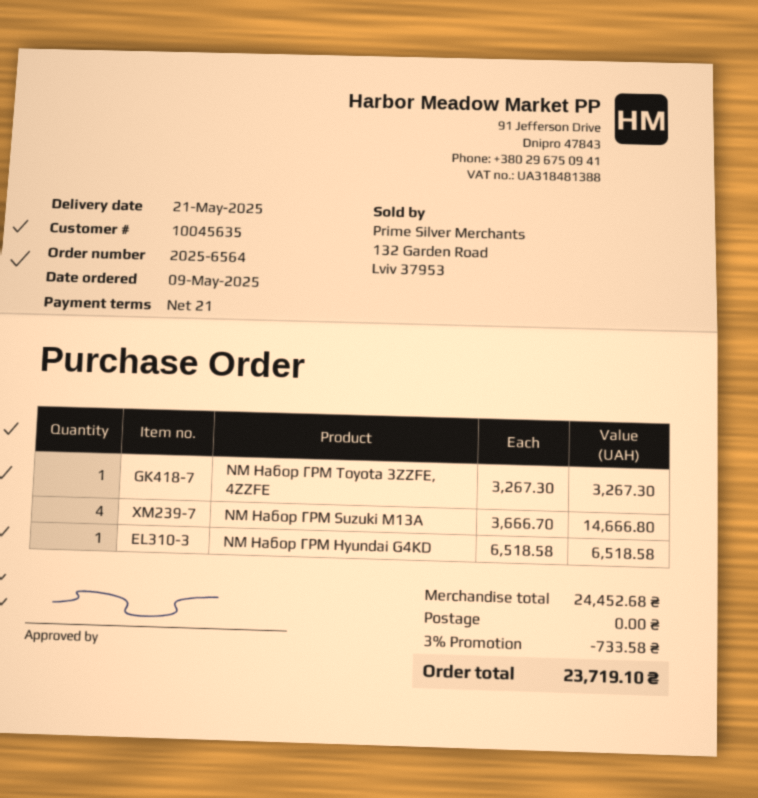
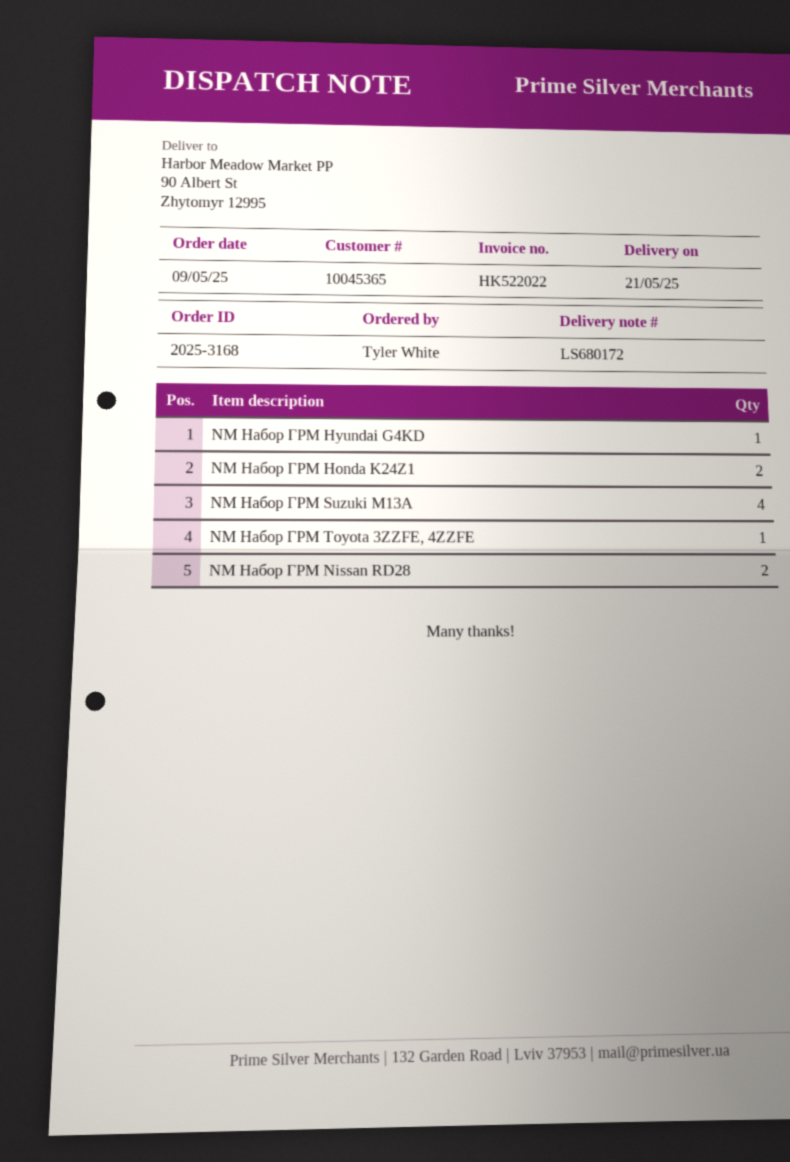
order number: 2025-6564 -> 2025-3168
customer number: 10045635 -> 10045365
NM Набор ГРМ Honda K24Z1: none -> 2
NM Набор ГРМ Nissan RD28: none -> 2

